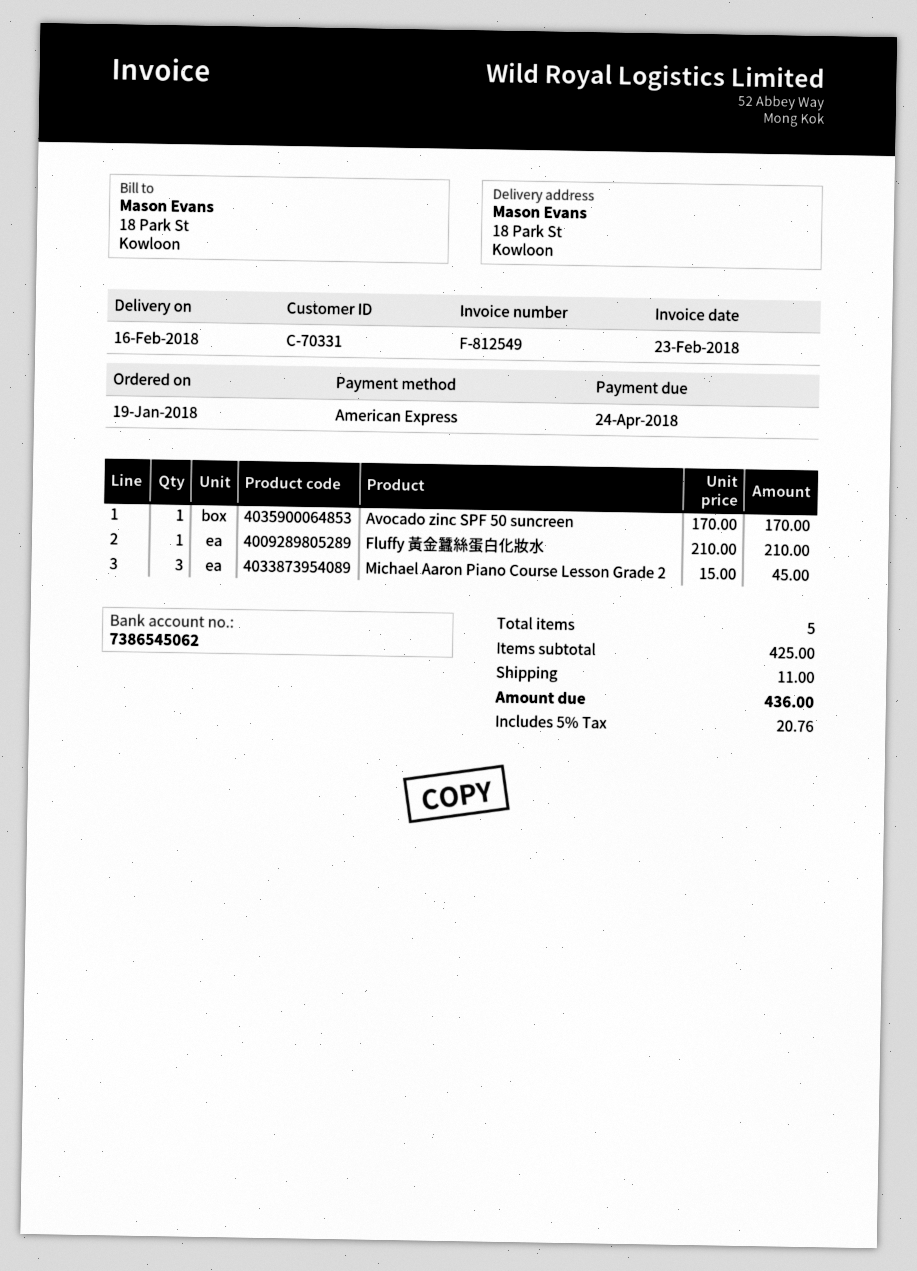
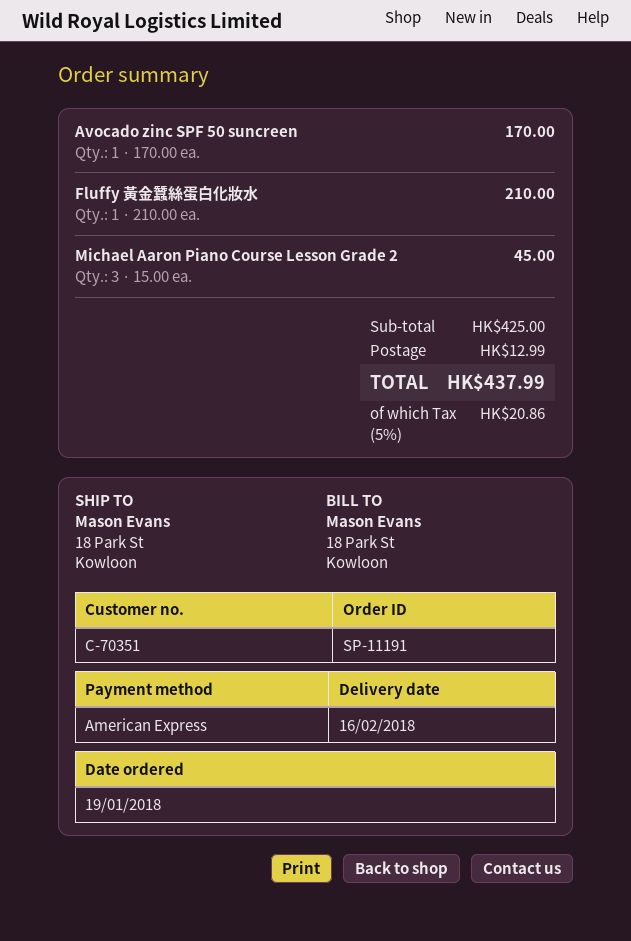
customer number: C-70331 -> C-70351
shipping: 11.00 -> 12.99
tax: 5% = 20.76 -> 5% = 20.86
total: 436.00 -> 437.99

